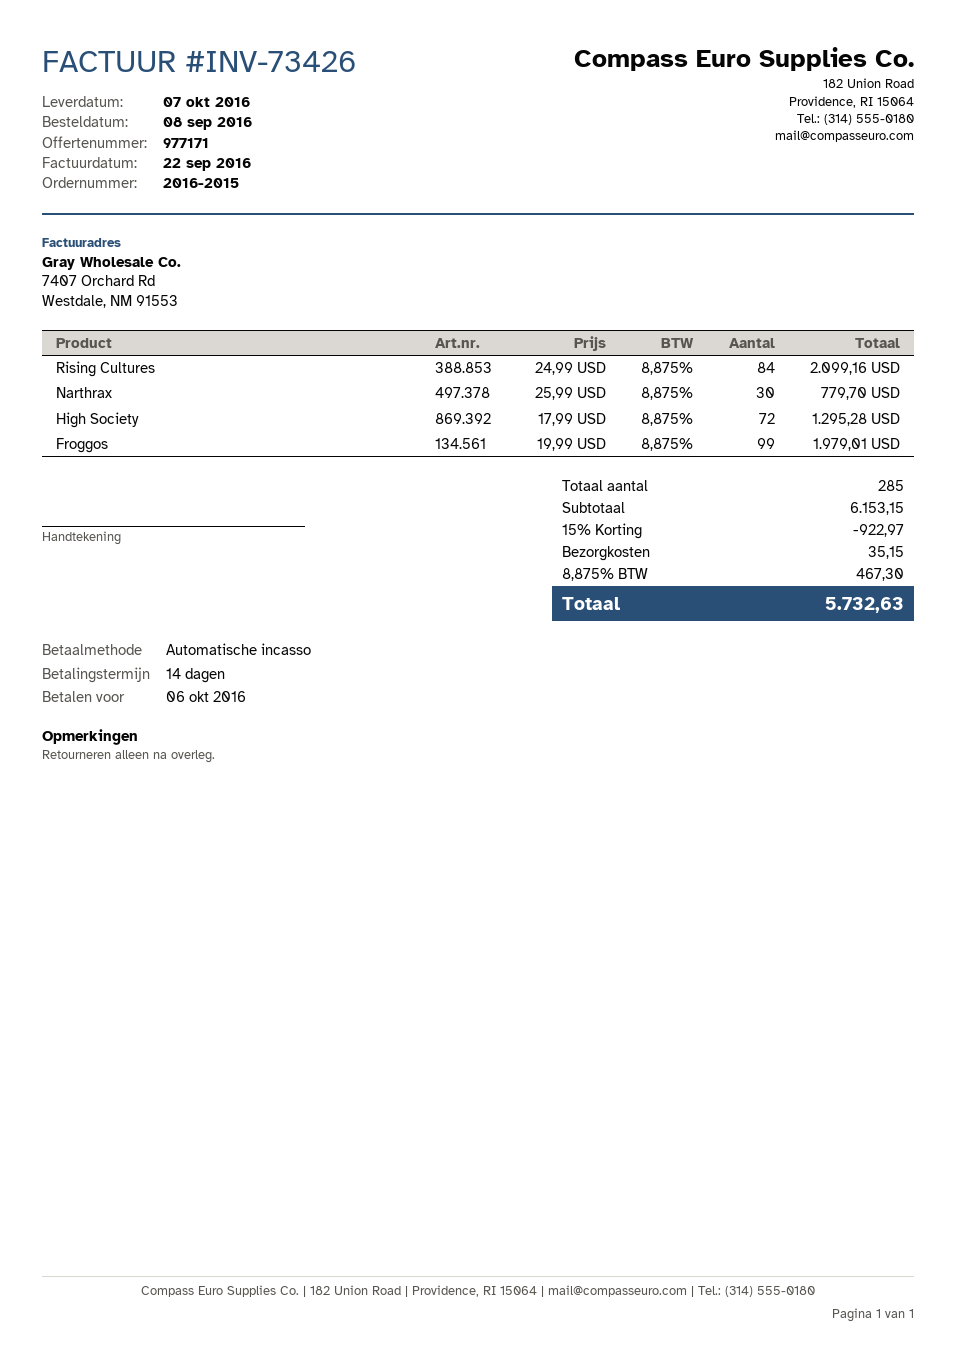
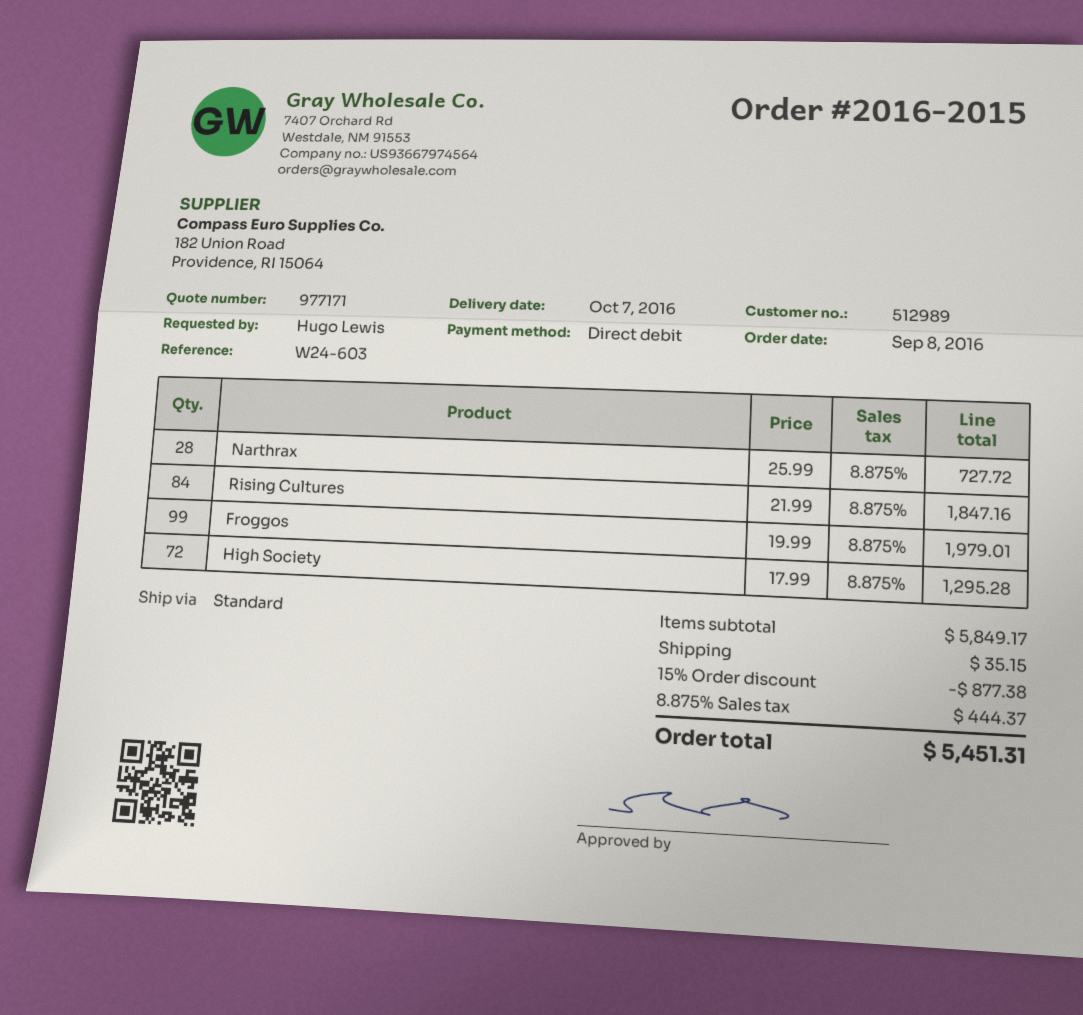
Rising Cultures: 84 x 24.99 = 2099.16 -> 84 x 21.99 = 1847.16
Narthrax: 30 x 25.99 = 779.70 -> 28 x 25.99 = 727.72
subtotal: 6153.15 -> 5849.17
discount: 15% = 922.97 -> 15% = 877.38
tax: 8.875% = 467.30 -> 8.875% = 444.37
total: 5732.63 -> 5451.31

